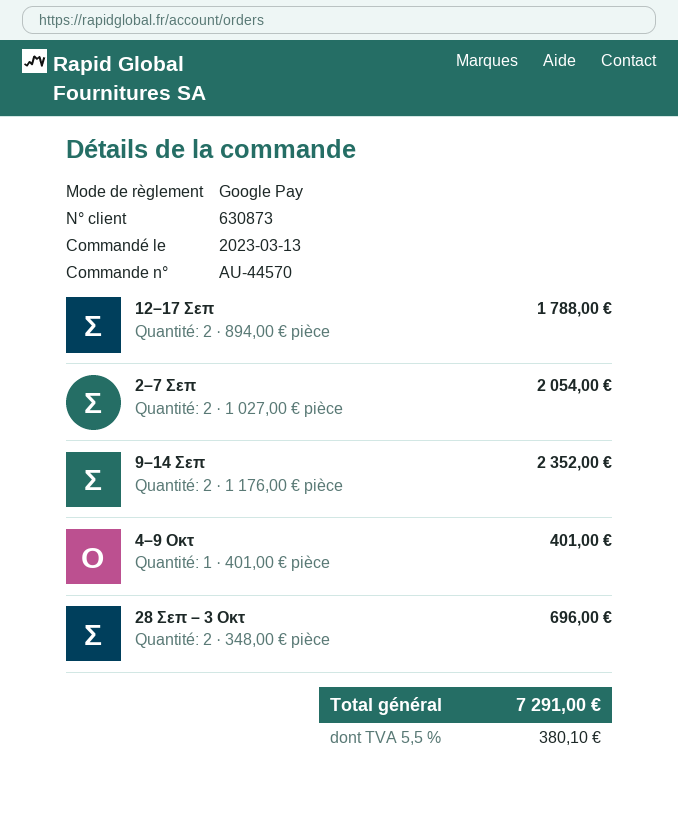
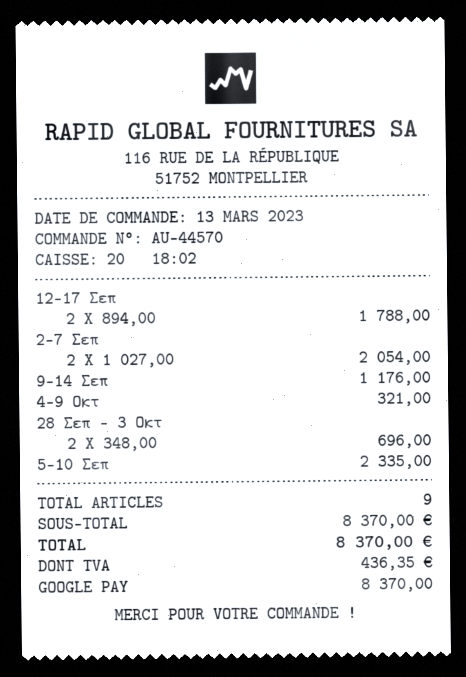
9–14 Σεπ: 2 x 1176.00 = 2352.00 -> 1 x 1176.00 = 1176.00
4–9 Οκτ: 1 x 401.00 = 401.00 -> 1 x 321.00 = 321.00
5–10 Σεπ: none -> 1 x 2335.00 = 2335.00
tax: 380.10 -> 436.35
total: 7291.00 -> 8370.00

